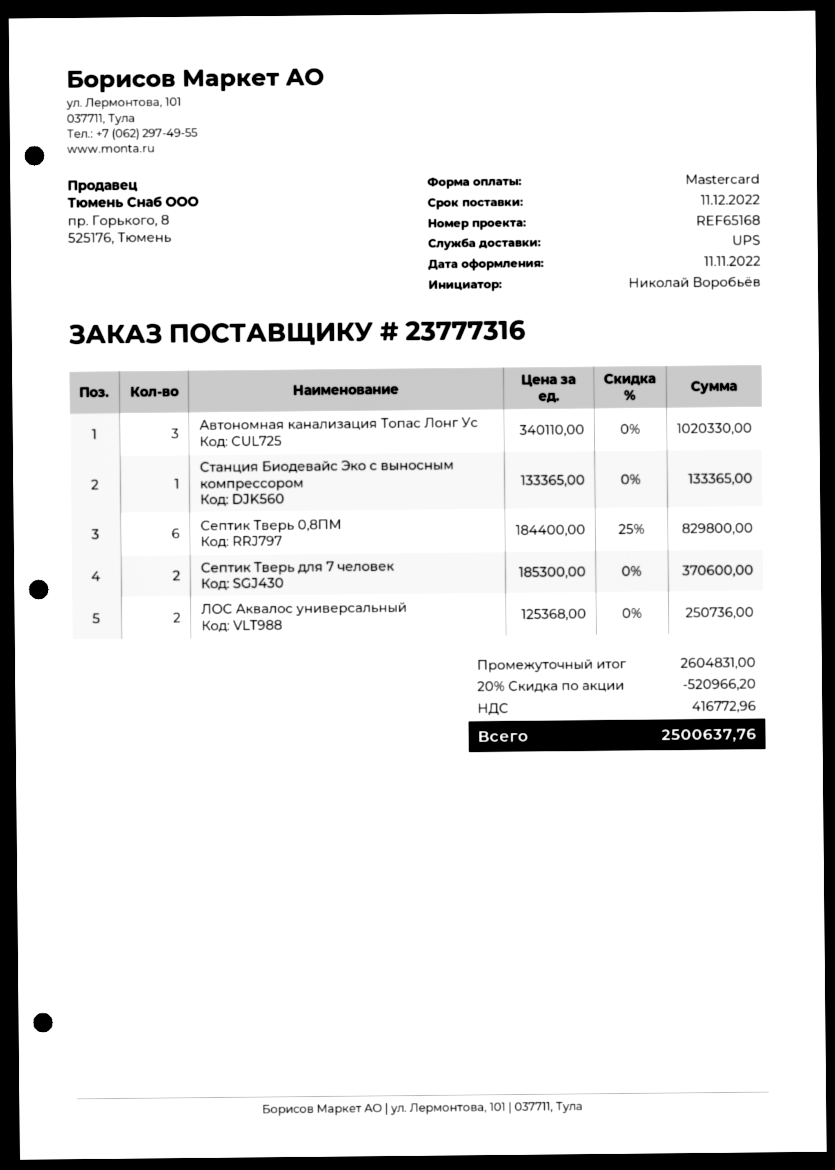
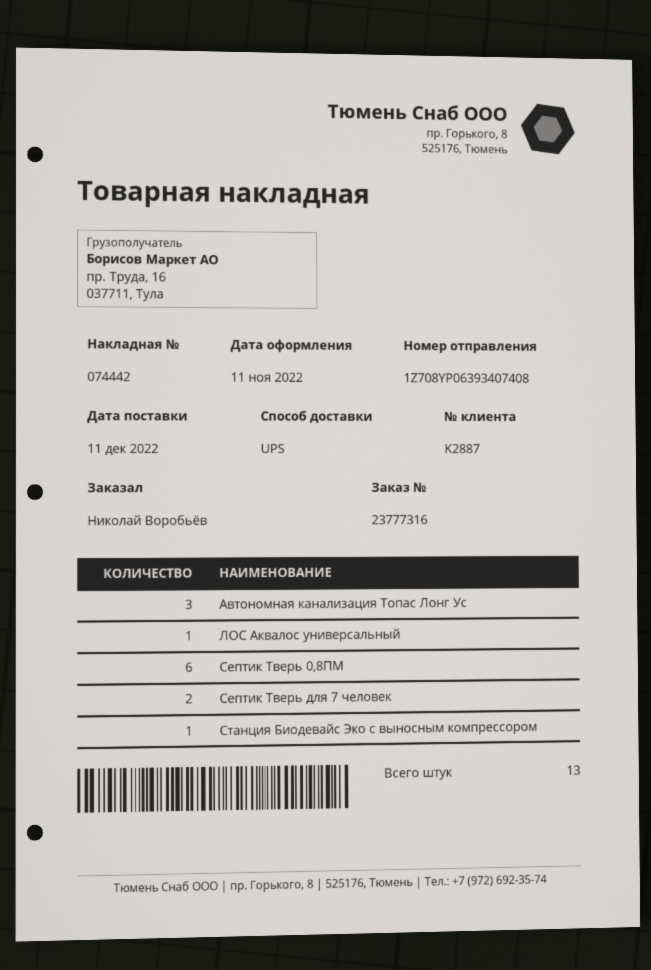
ЛОС Аквалос универсальный: 2 -> 1

